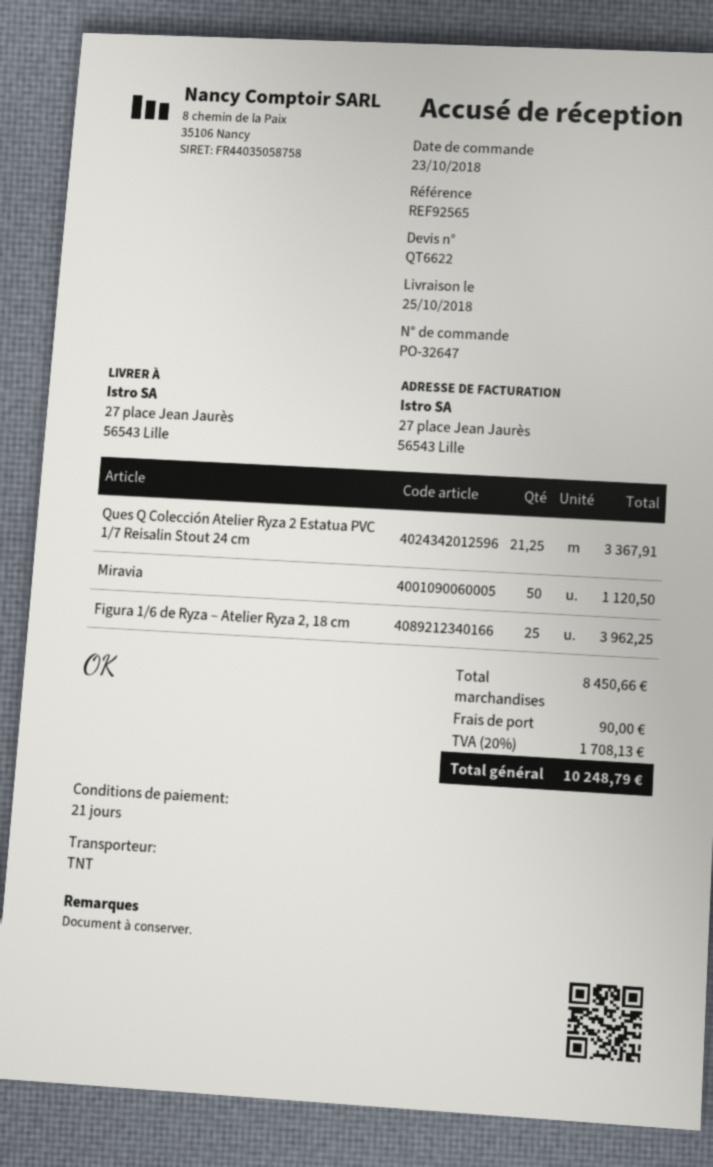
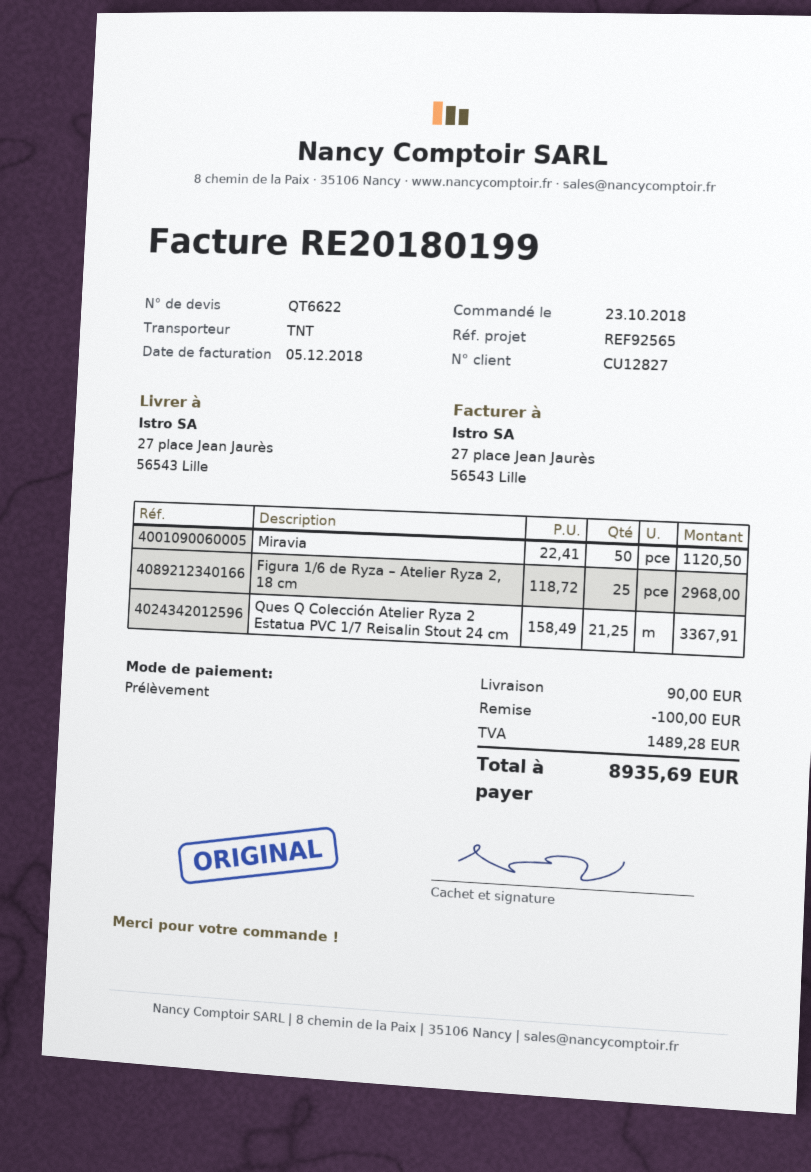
Figura 1/6 de Ryza – Atelier Ryza 2, 18 cm: 25 for 3962.25 -> 25 for 2968.00
discount: none -> 100.00
tax: 1708.13 -> 1489.28
total: 10248.79 -> 8935.69

